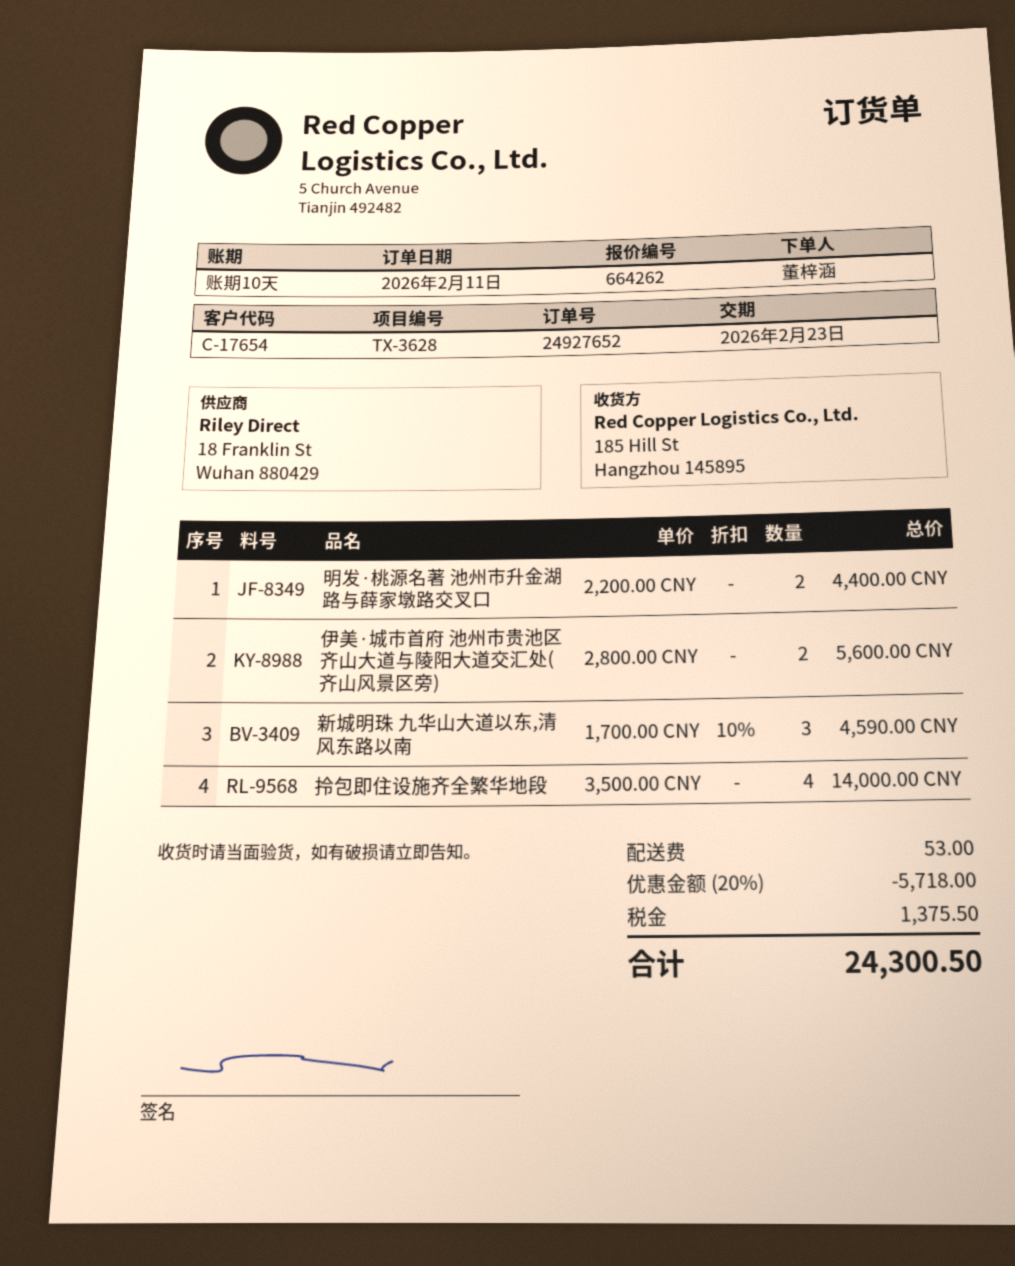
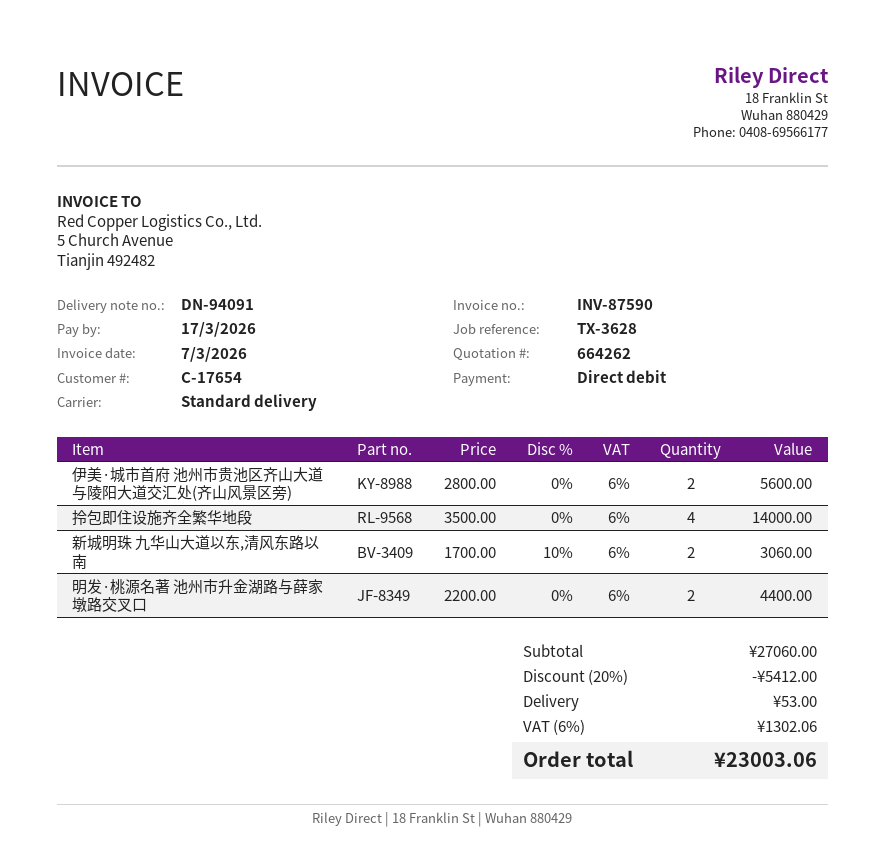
新城明珠 九华山大道以东,清风东路以南: 3 x 1700.00 - 10% = 4590.00 -> 2 x 1700.00 - 10% = 3060.00
discount: 20% = 5718.00 -> 20% = 5412.00
tax: 1375.50 -> 1302.06
total: 24300.50 -> 23003.06

